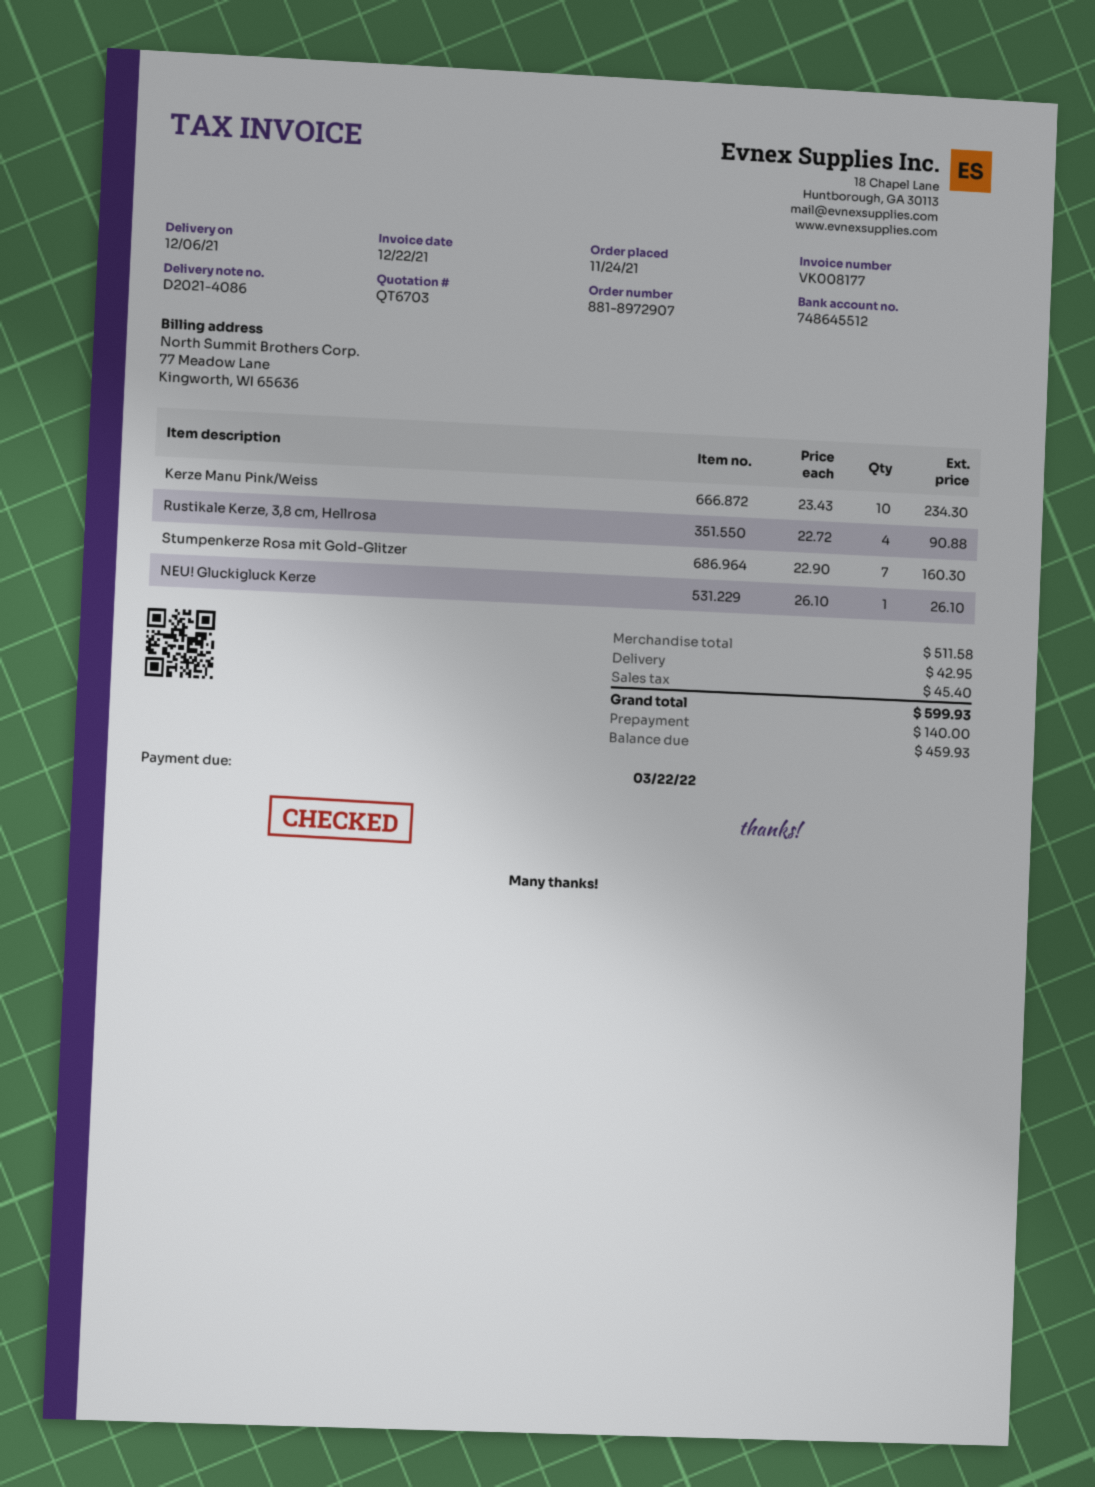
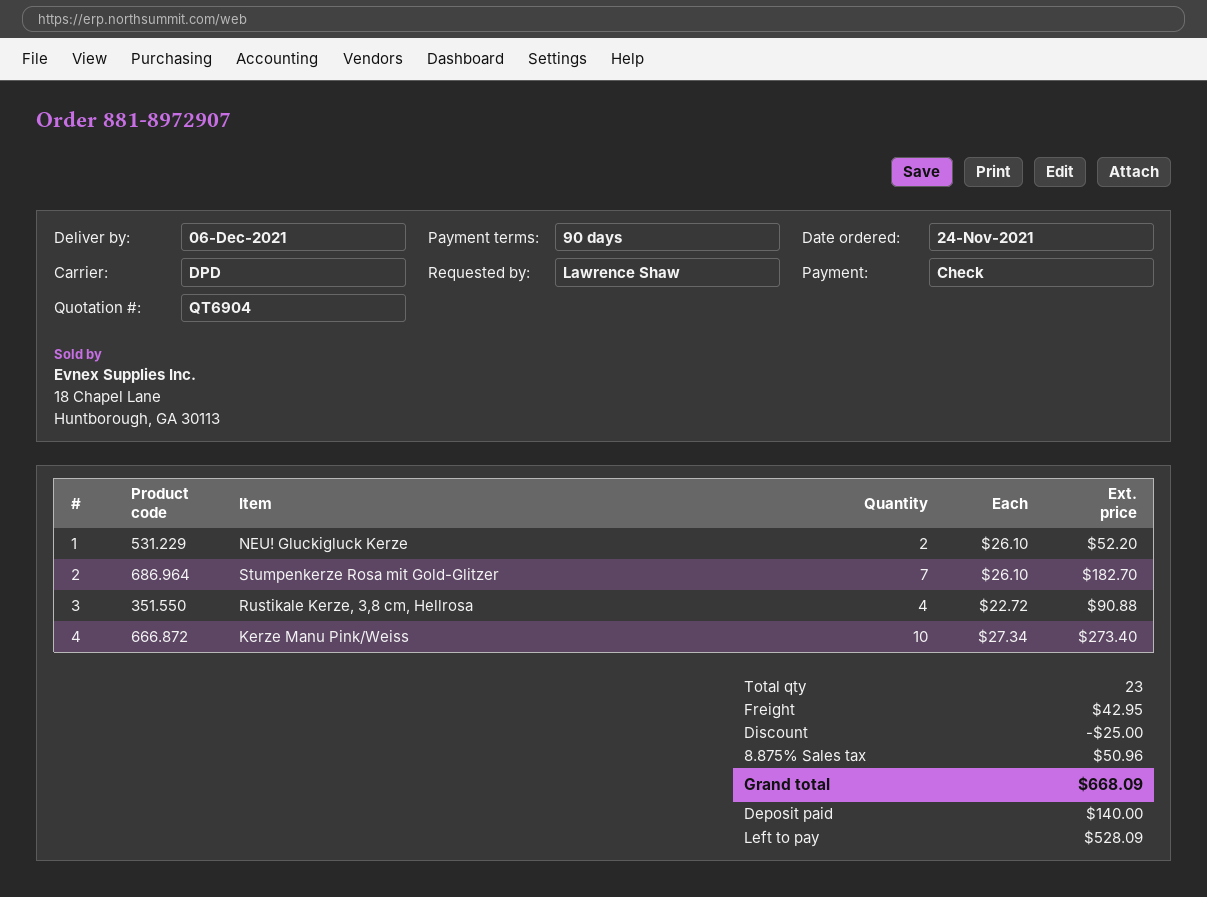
quote number: QT6703 -> QT6904
Kerze Manu Pink/Weiss: 10 x 23.43 = 234.30 -> 10 x 27.34 = 273.40
Stumpenkerze Rosa mit Gold-Glitzer: 7 x 22.90 = 160.30 -> 7 x 26.10 = 182.70
NEU! Gluckigluck Kerze: 1 x 26.10 = 26.10 -> 2 x 26.10 = 52.20
discount: none -> 25.00
tax: 45.40 -> 50.96
total: 599.93 -> 668.09
balance: 459.93 -> 528.09

